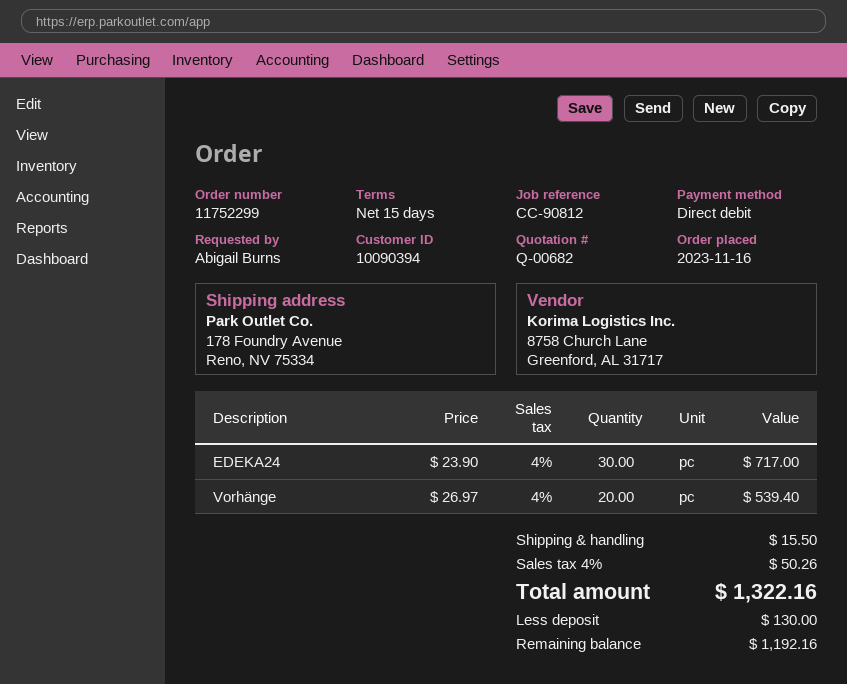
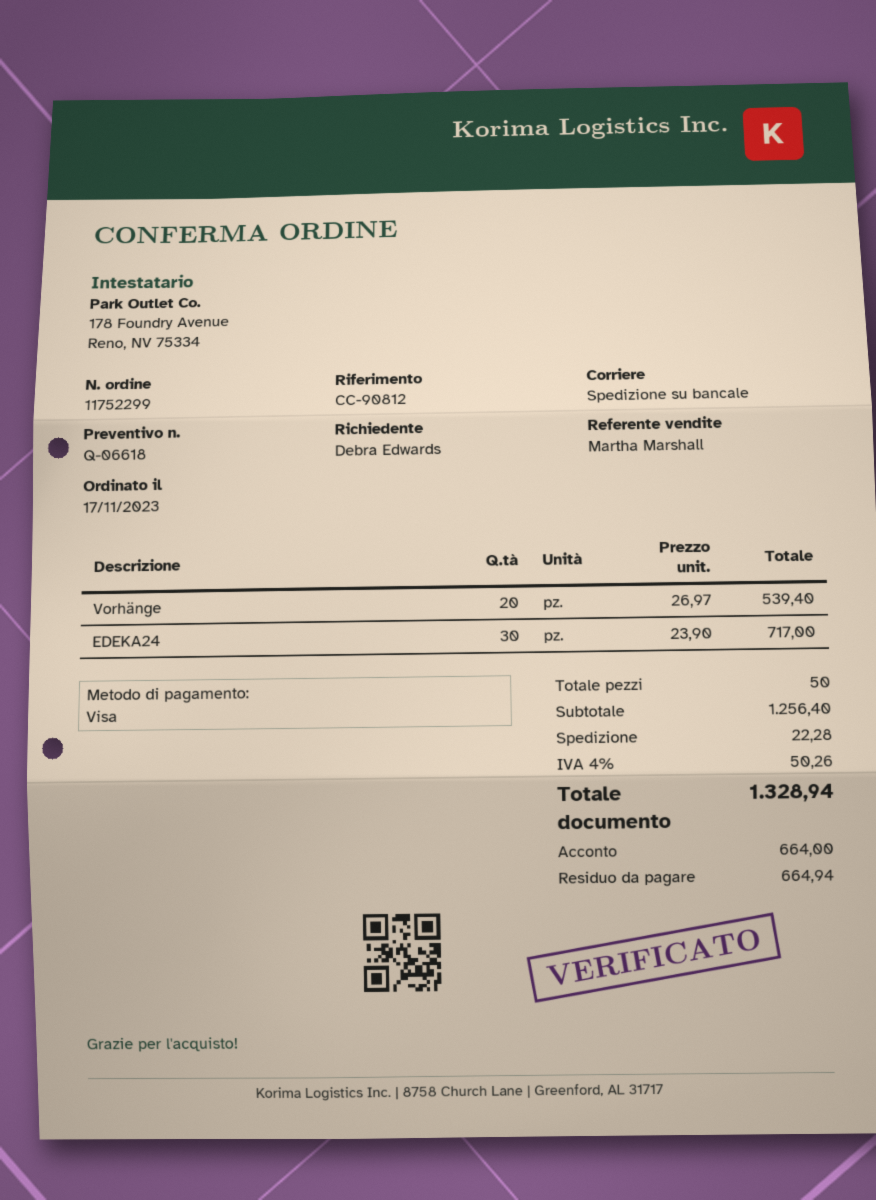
quote number: Q-00682 -> Q-06618
order date: 2023-11-16 -> 2023-11-17
ordered by: Abigail Burns -> Debra Edwards
payment method: direct debit -> Visa
shipping: 15.50 -> 22.28
total: 1322.16 -> 1328.94
deposit: 130.00 -> 664.00
balance: 1192.16 -> 664.94

